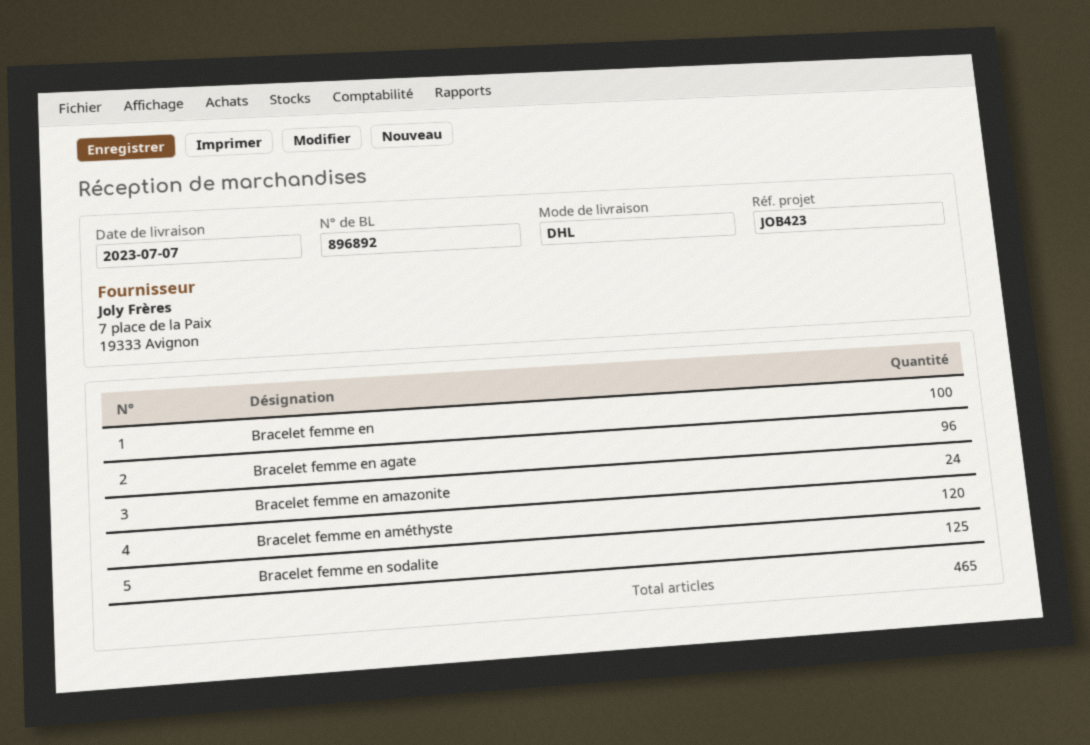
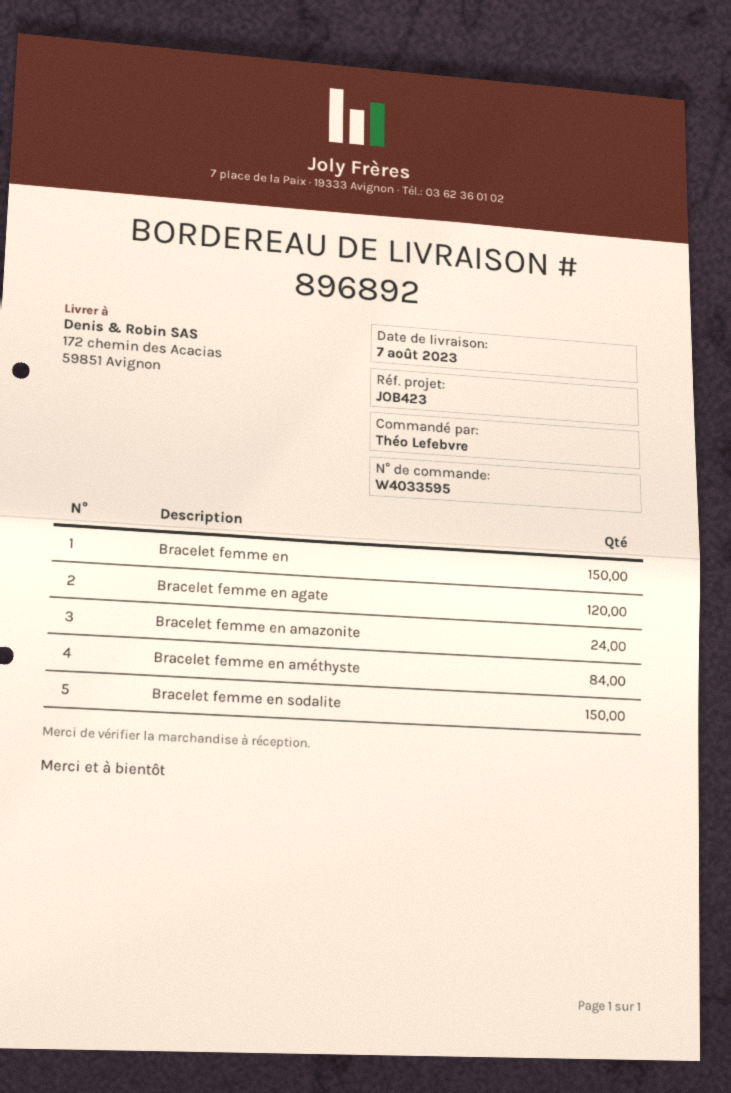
delivery date: 2023-07-07 -> 2023-08-07
Bracelet femme en: 100 -> 150
Bracelet femme en agate: 96 -> 120
Bracelet femme en améthyste: 120 -> 84
Bracelet femme en sodalite: 125 -> 150

